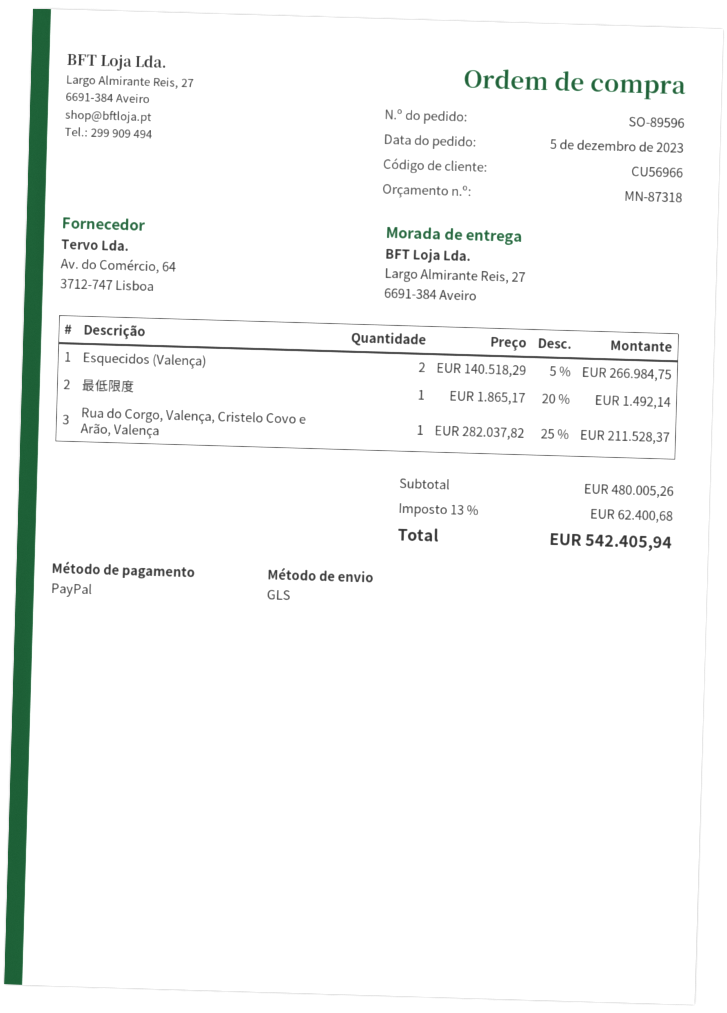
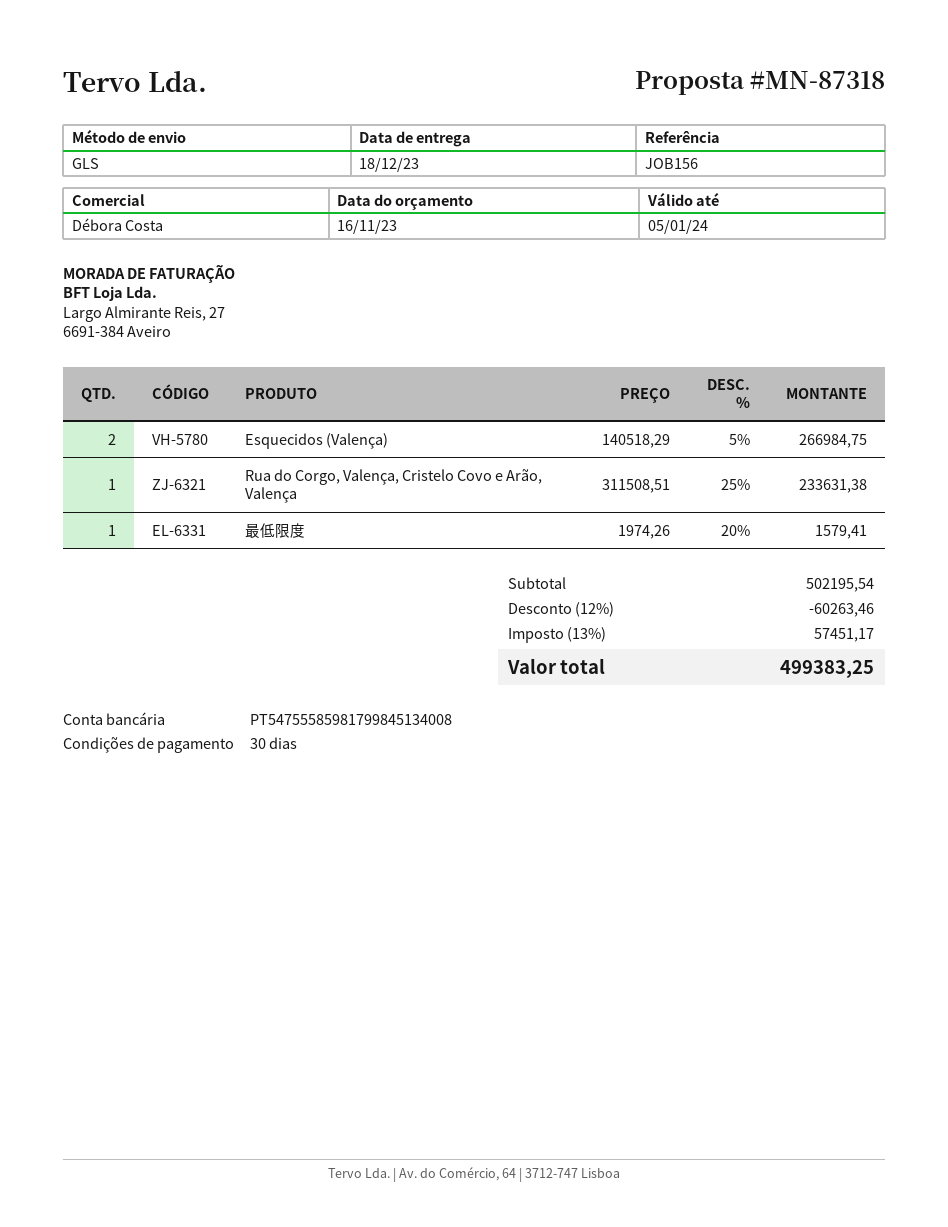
最低限度: 1 x 1865.17 - 20% = 1492.14 -> 1 x 1974.26 - 20% = 1579.41
Rua do Corgo, Valença, Cristelo Covo e Arão, Valença: 1 x 282037.82 - 25% = 211528.37 -> 1 x 311508.51 - 25% = 233631.38
subtotal: 480005.26 -> 502195.54
discount: none -> 12% = 60263.46
tax: 13% = 62400.68 -> 13% = 57451.17
total: 542405.94 -> 499383.25

